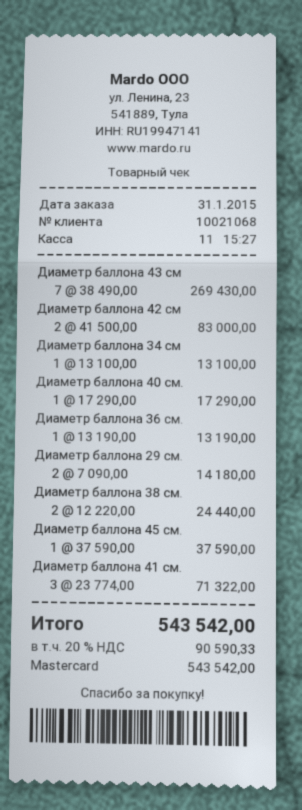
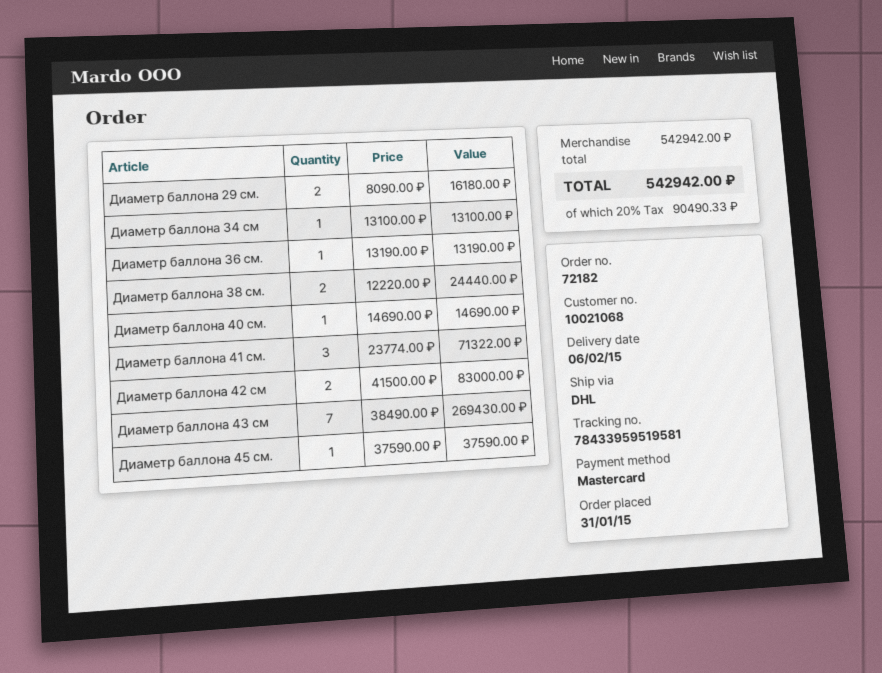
Диаметр баллона 40 см.: 1 x 17290.00 = 17290.00 -> 1 x 14690.00 = 14690.00
Диаметр баллона 29 см.: 2 x 7090.00 = 14180.00 -> 2 x 8090.00 = 16180.00
tax: 20% = 90590.33 -> 20% = 90490.33
total: 543542.00 -> 542942.00

